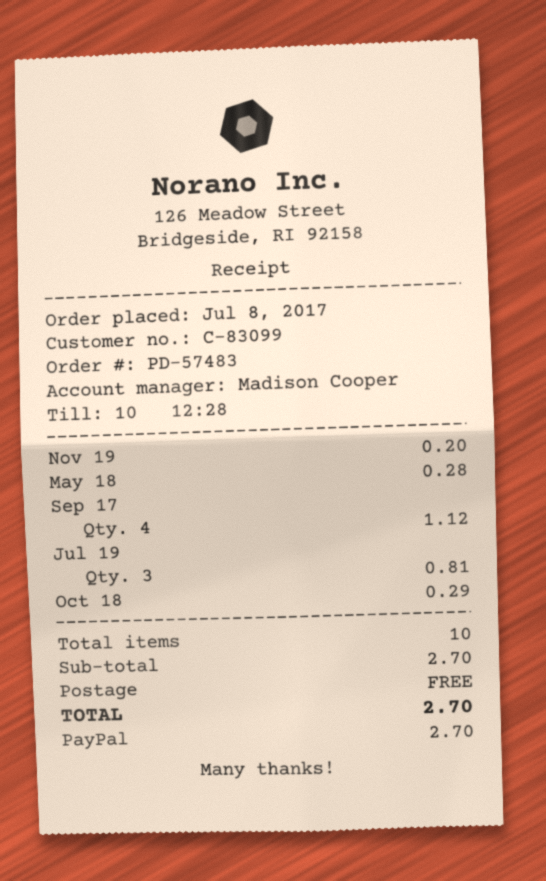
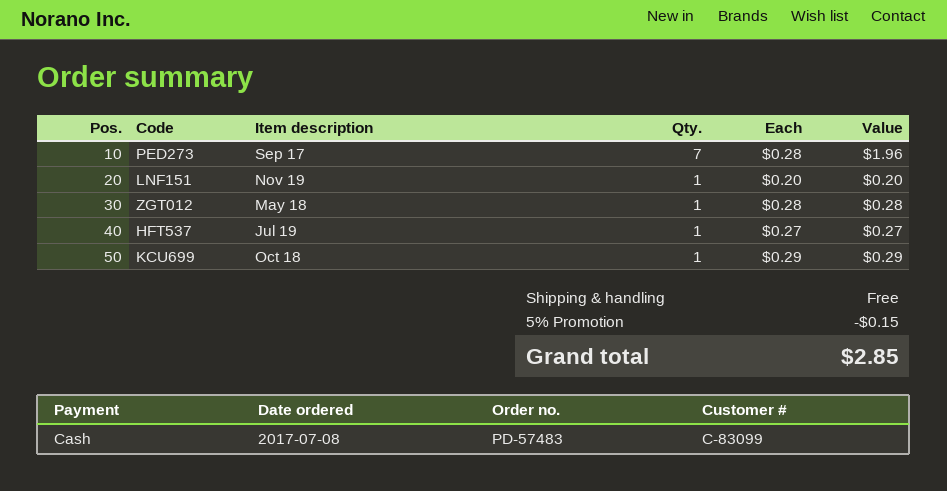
payment method: PayPal -> cash
Sep 17: 4 for 1.12 -> 7 for 1.96
Jul 19: 3 for 0.81 -> 1 for 0.27
discount: none -> 5% = 0.15
total: 2.70 -> 2.85

